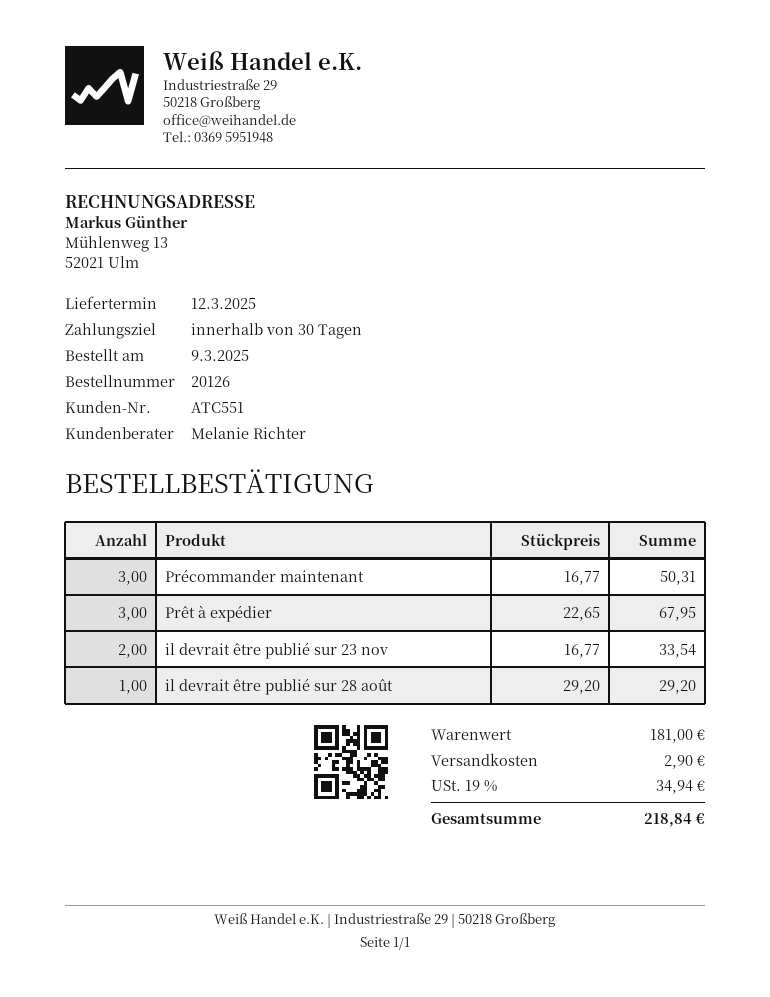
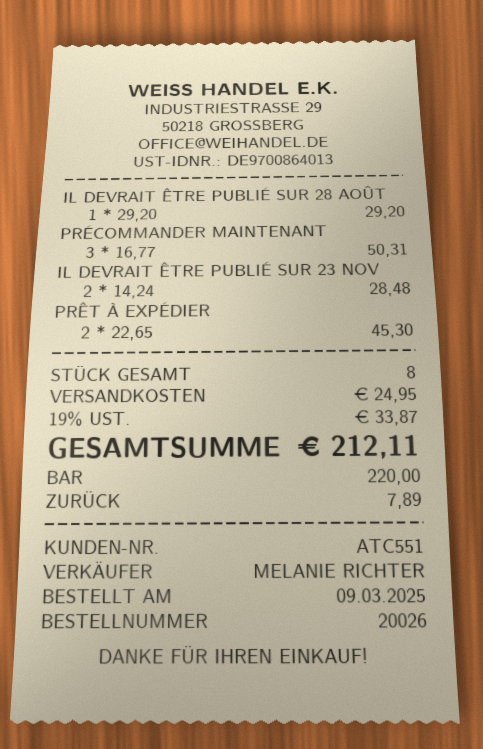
order number: 20126 -> 20026
Prêt à expédier: 3 x 22.65 = 67.95 -> 2 x 22.65 = 45.30
il devrait être publié sur 23 nov: 2 x 16.77 = 33.54 -> 2 x 14.24 = 28.48
shipping: 2.90 -> 24.95
tax: 19% = 34.94 -> 19% = 33.87
total: 218.84 -> 212.11

